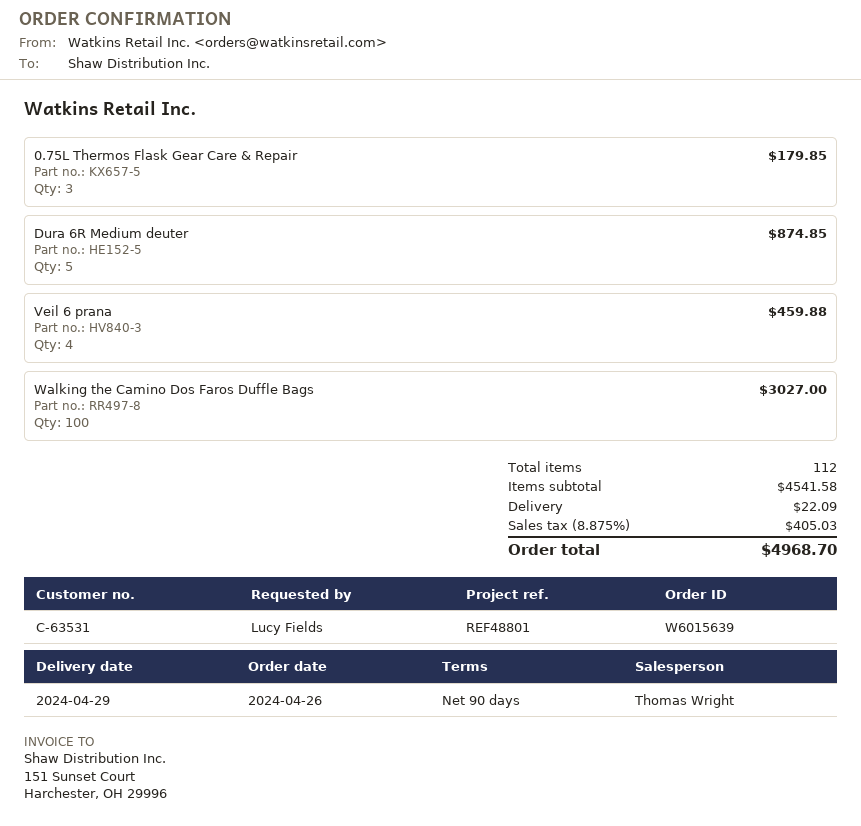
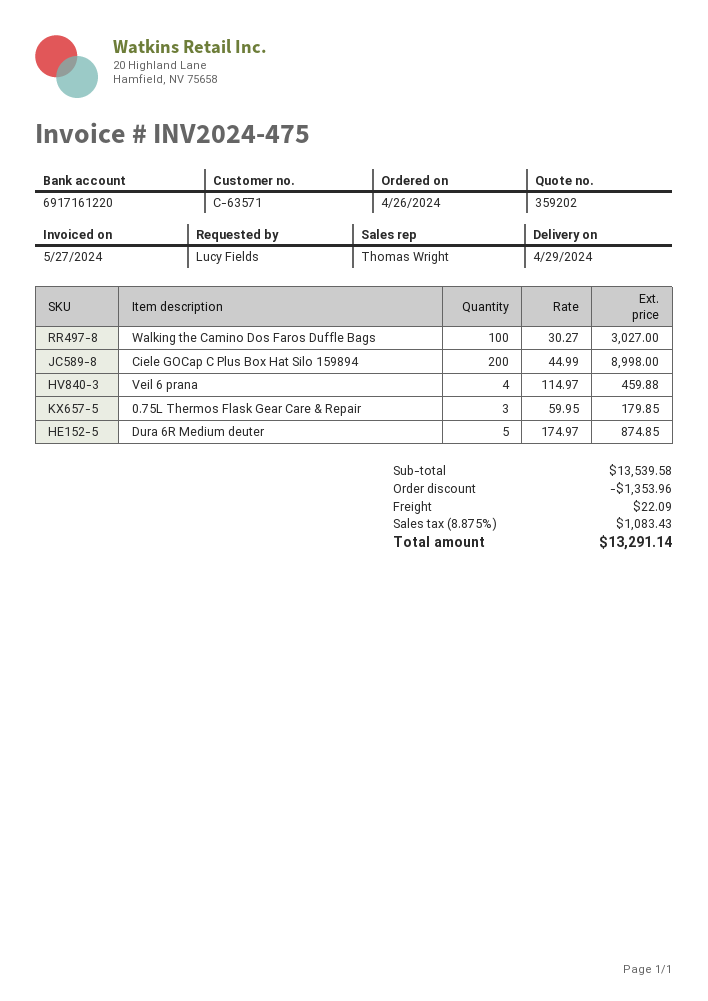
customer number: C-63531 -> C-63571
Ciele GOCap C Plus Box Hat Silo 159894: none -> 200 for 8998.00
subtotal: 4541.58 -> 13539.58
discount: none -> 1353.96
tax: 8.875% = 405.03 -> 8.875% = 1083.43
total: 4968.70 -> 13291.14

